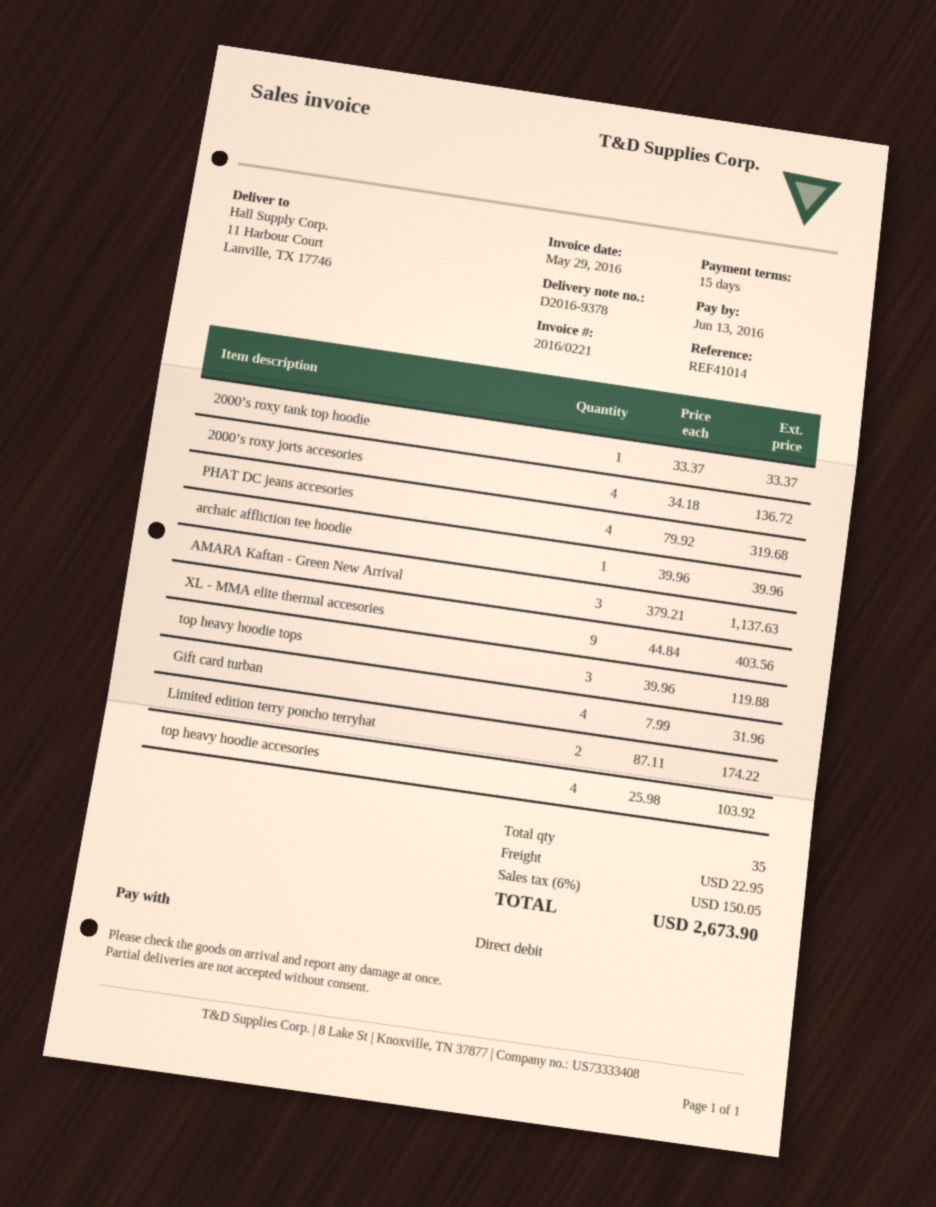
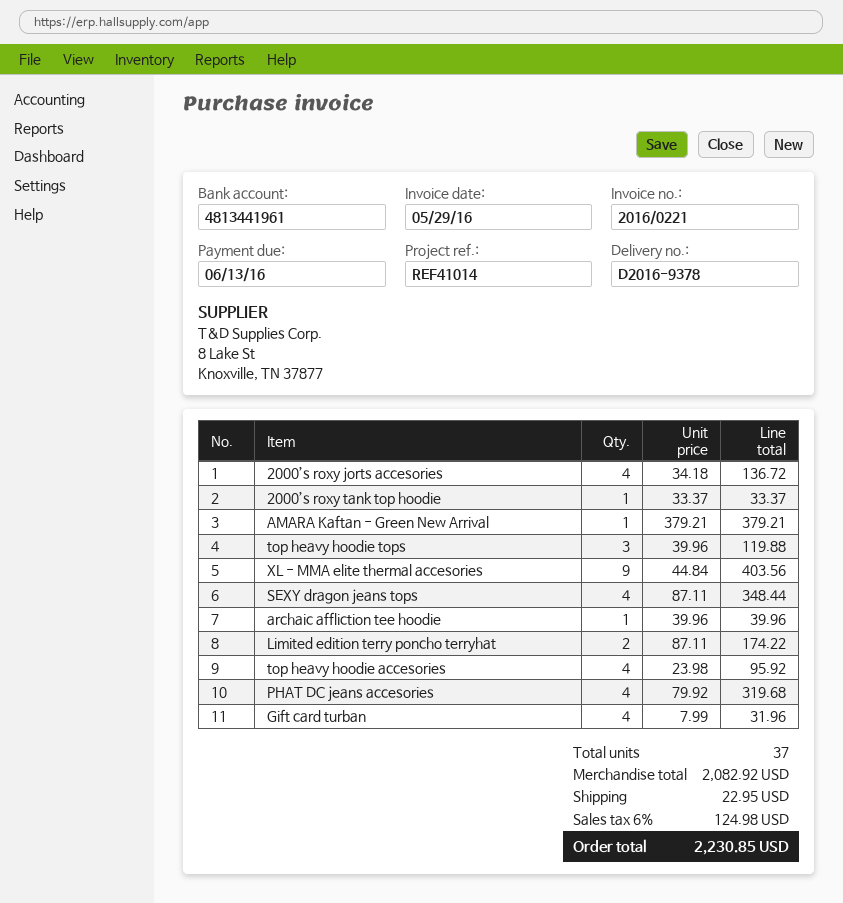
AMARA Kaftan - Green New Arrival: 3 x 379.21 = 1137.63 -> 1 x 379.21 = 379.21
top heavy hoodie accesories: 4 x 25.98 = 103.92 -> 4 x 23.98 = 95.92
SEXY dragon jeans tops: none -> 4 x 87.11 = 348.44
total quantity: 35 -> 37
tax: 6% = 150.05 -> 6% = 124.98
total: 2673.90 -> 2230.85

